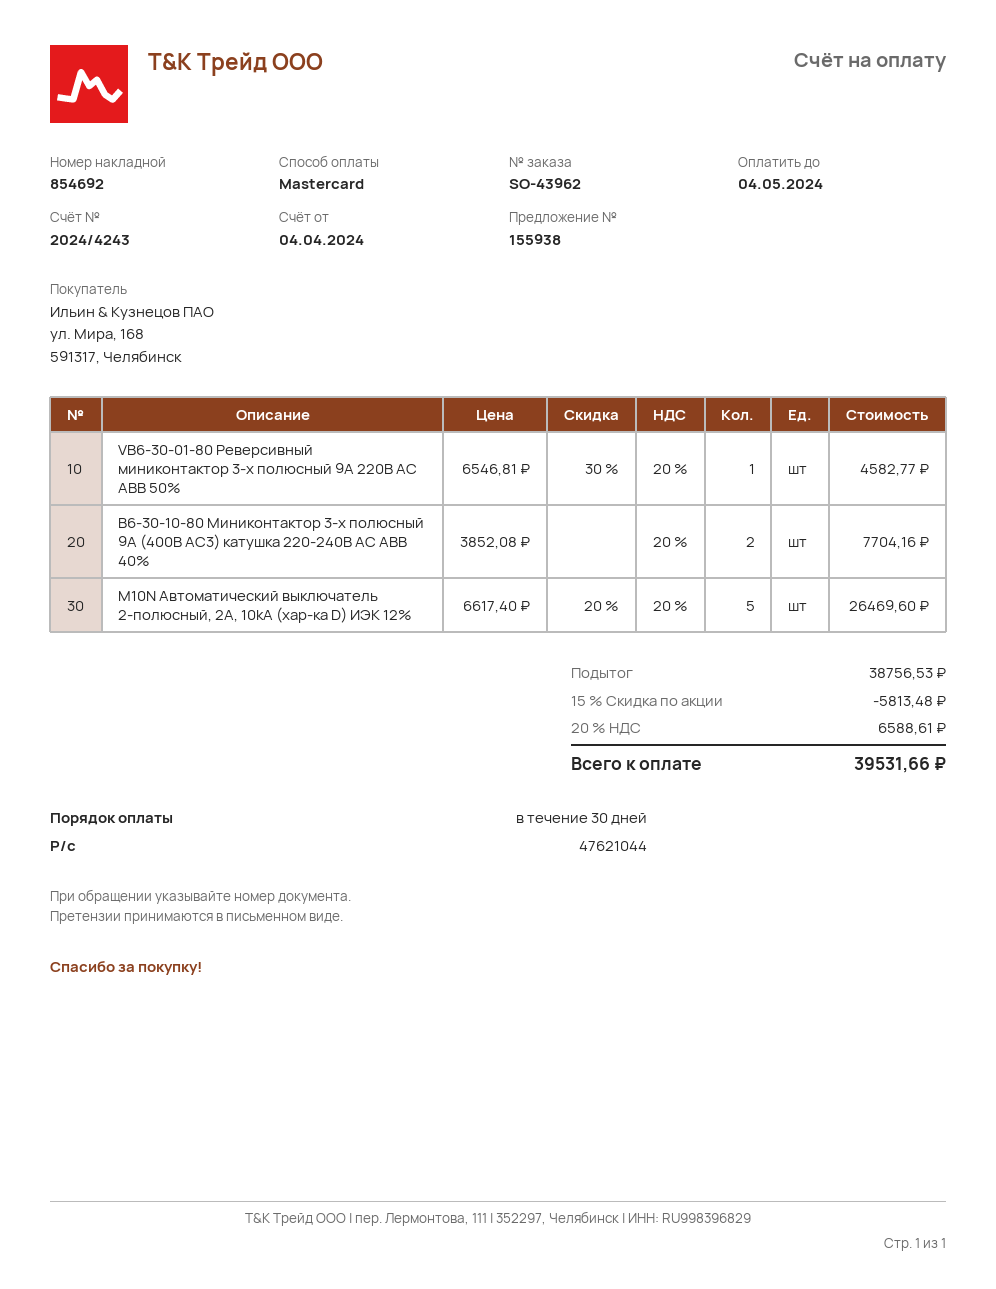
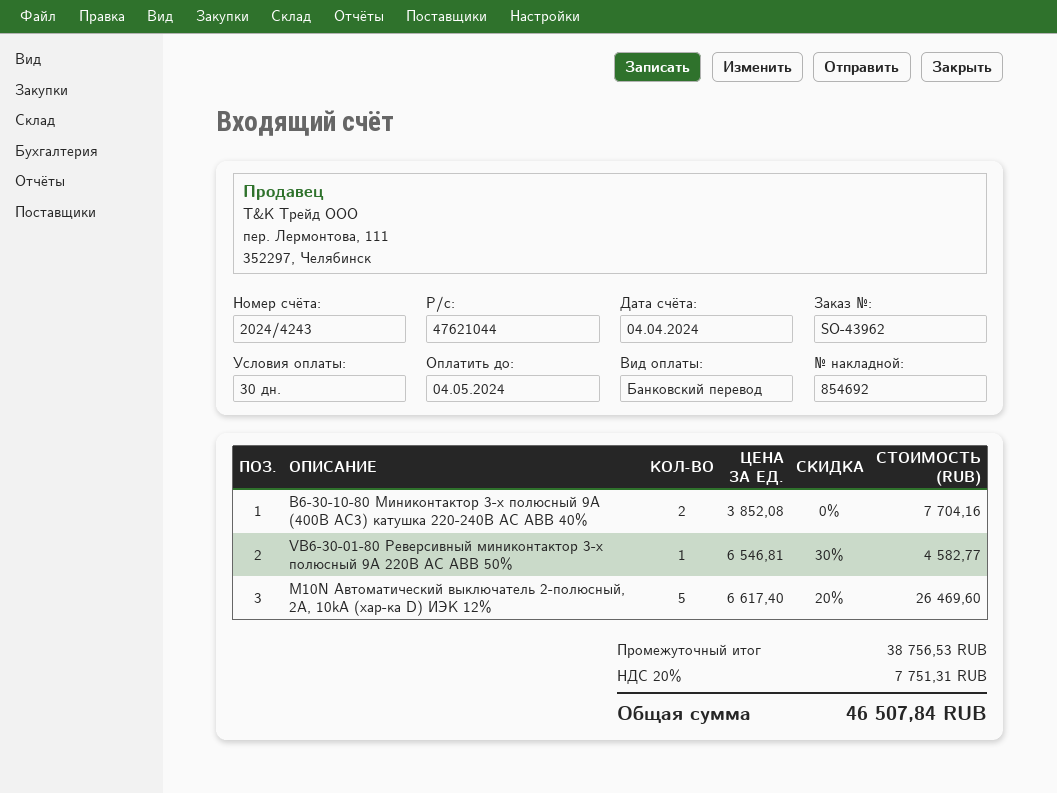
payment method: Mastercard -> bank transfer
discount: 15% = 5813.48 -> none
tax: 20% = 6588.61 -> 20% = 7751.31
total: 39531.66 -> 46507.84

